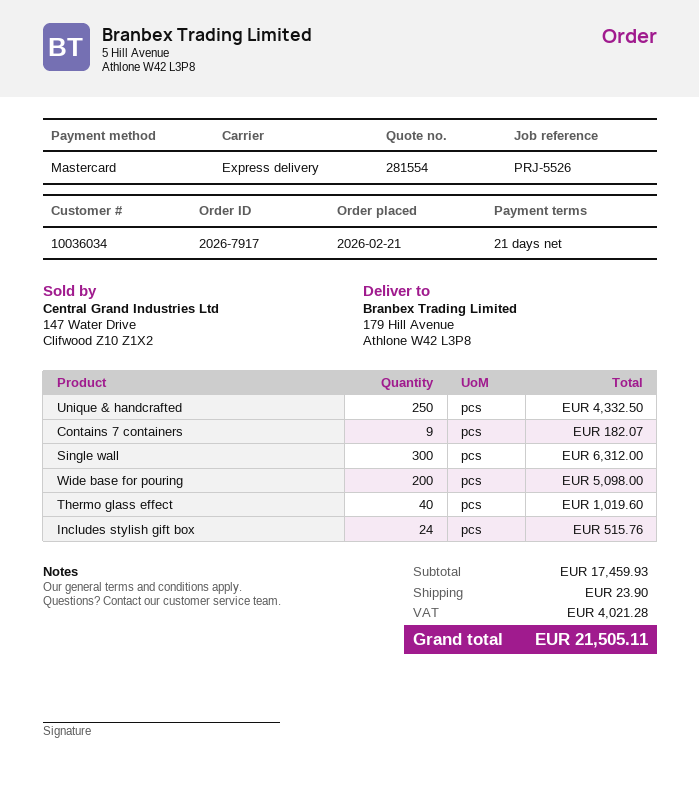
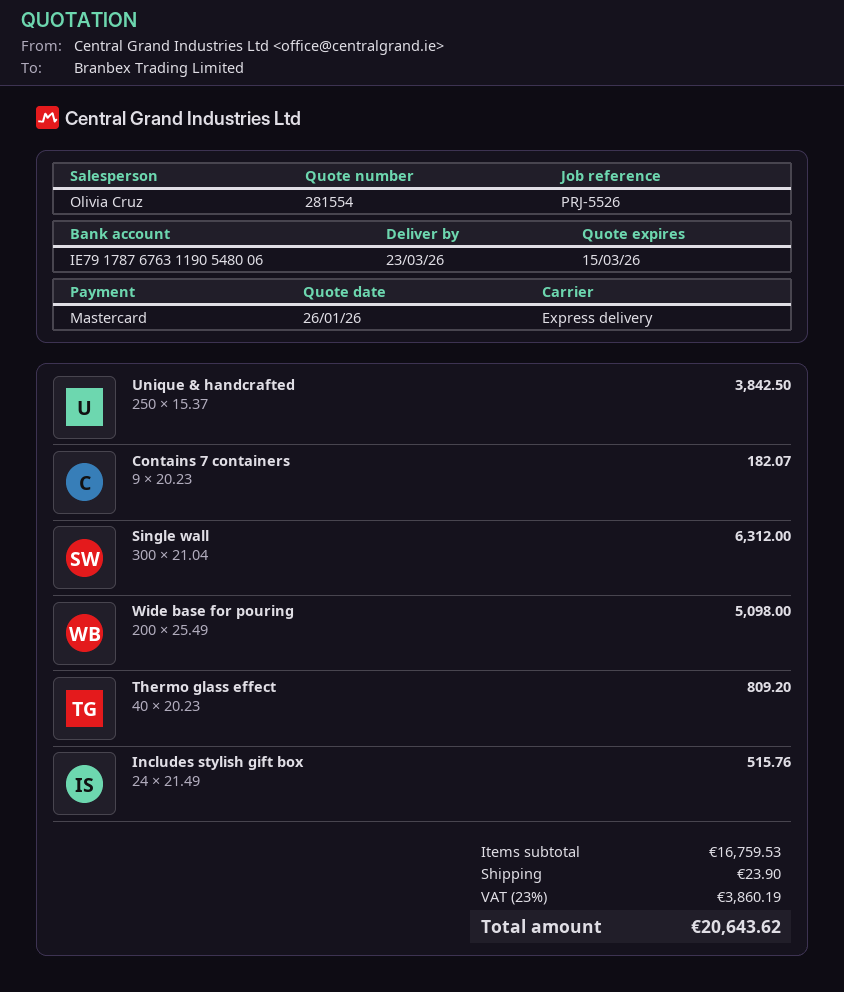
Unique & handcrafted: 250 for 4332.50 -> 250 for 3842.50
Thermo glass effect: 40 for 1019.60 -> 40 for 809.20
subtotal: 17459.93 -> 16759.53
tax: 4021.28 -> 3860.19
total: 21505.11 -> 20643.62

